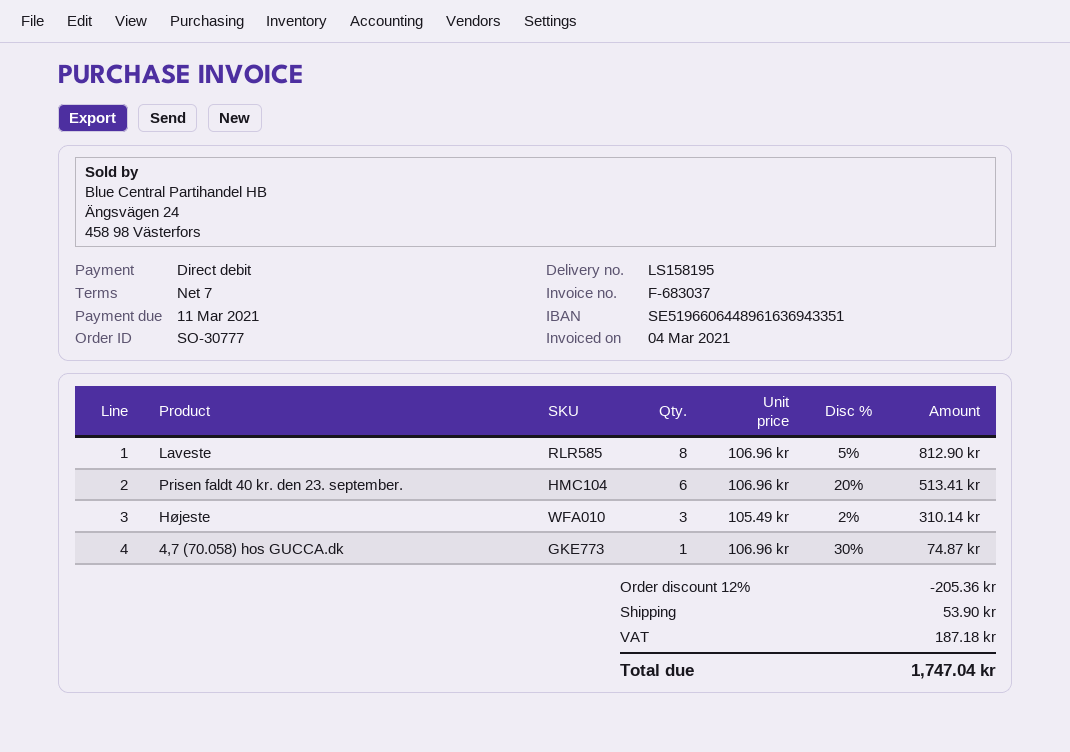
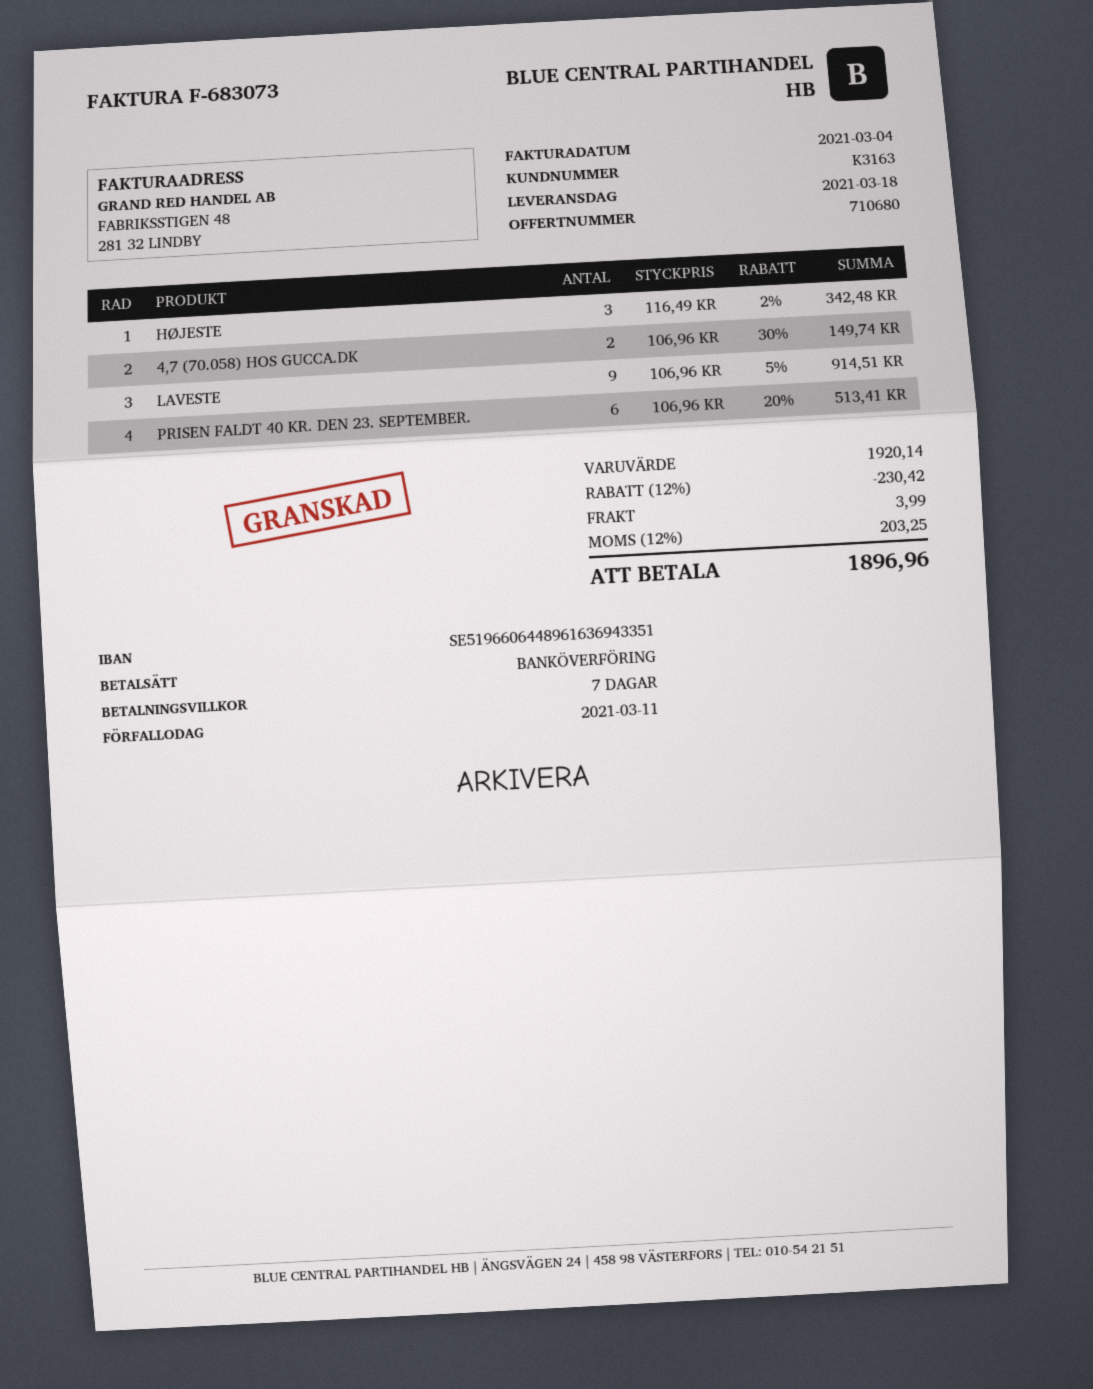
invoice number: F-683037 -> F-683073
payment method: direct debit -> bank transfer
Laveste: 8 x 106.96 - 5% = 812.90 -> 9 x 106.96 - 5% = 914.51
Højeste: 3 x 105.49 - 2% = 310.14 -> 3 x 116.49 - 2% = 342.48
4,7 (70.058) hos GUCCA.dk: 1 x 106.96 - 30% = 74.87 -> 2 x 106.96 - 30% = 149.74
discount: 12% = 205.36 -> 12% = 230.42
shipping: 53.90 -> 3.99
tax: 187.18 -> 203.25
total: 1747.04 -> 1896.96

